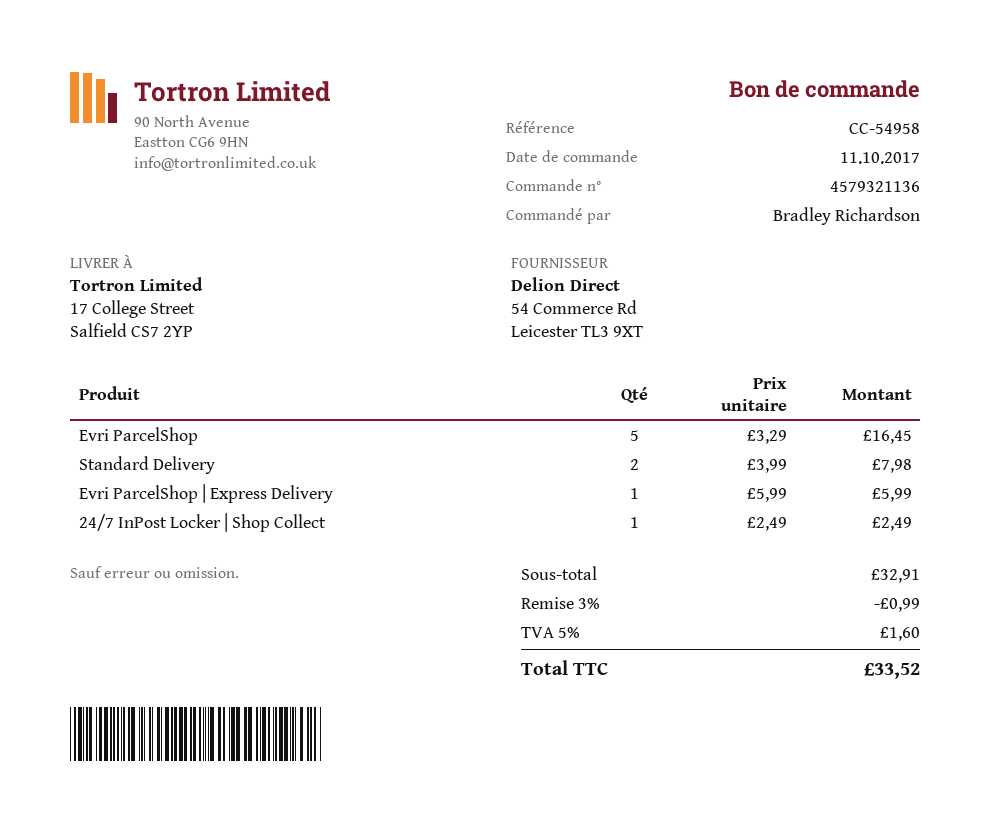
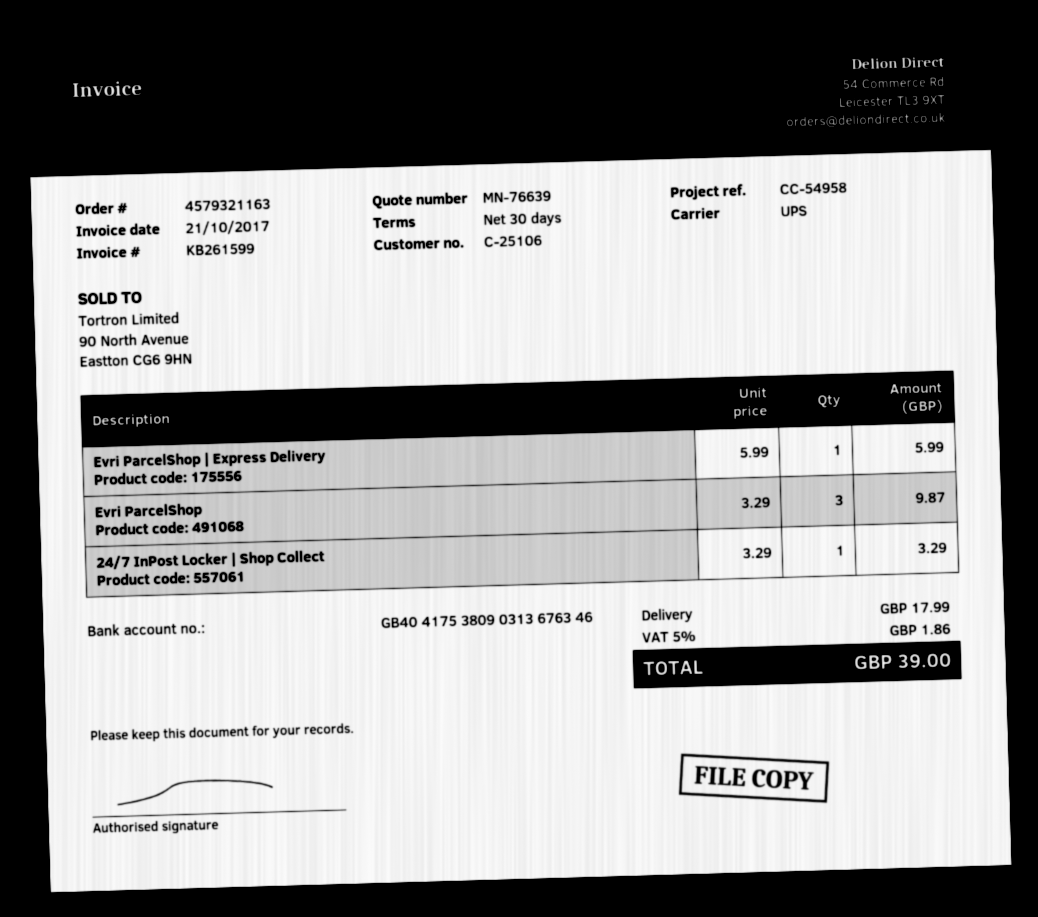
order number: 4579321136 -> 4579321163
Evri ParcelShop: 5 x 3.29 = 16.45 -> 3 x 3.29 = 9.87
Standard Delivery: 2 x 3.99 = 7.98 -> none
24/7 InPost Locker | Shop Collect: 1 x 2.49 = 2.49 -> 1 x 3.29 = 3.29
discount: 3% = 0.99 -> none
shipping: none -> 17.99
tax: 5% = 1.60 -> 5% = 1.86
total: 33.52 -> 39.00

